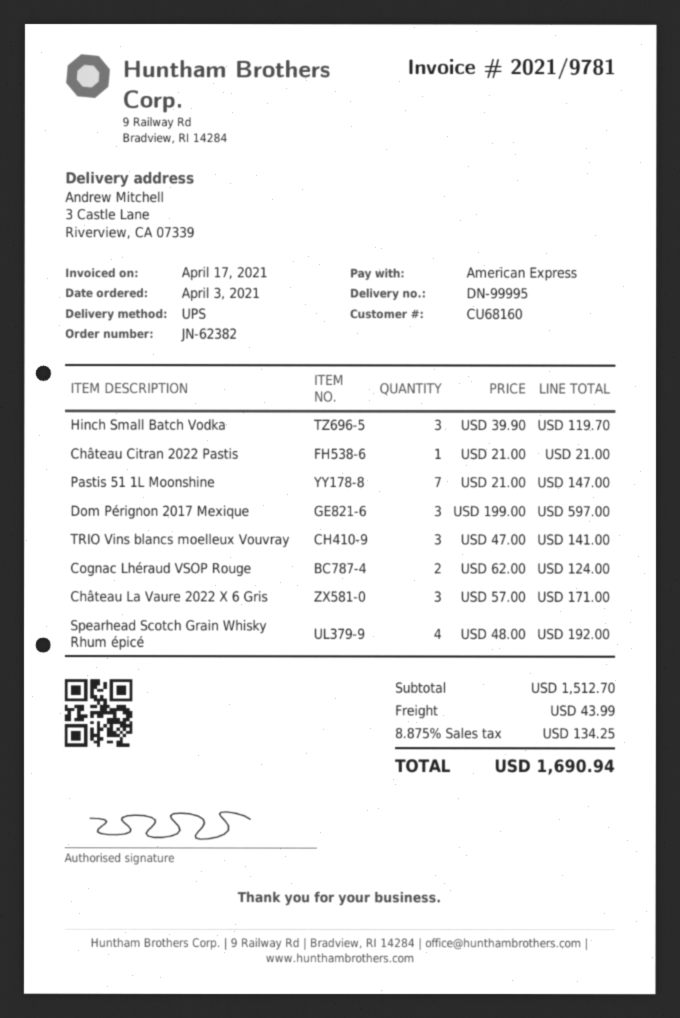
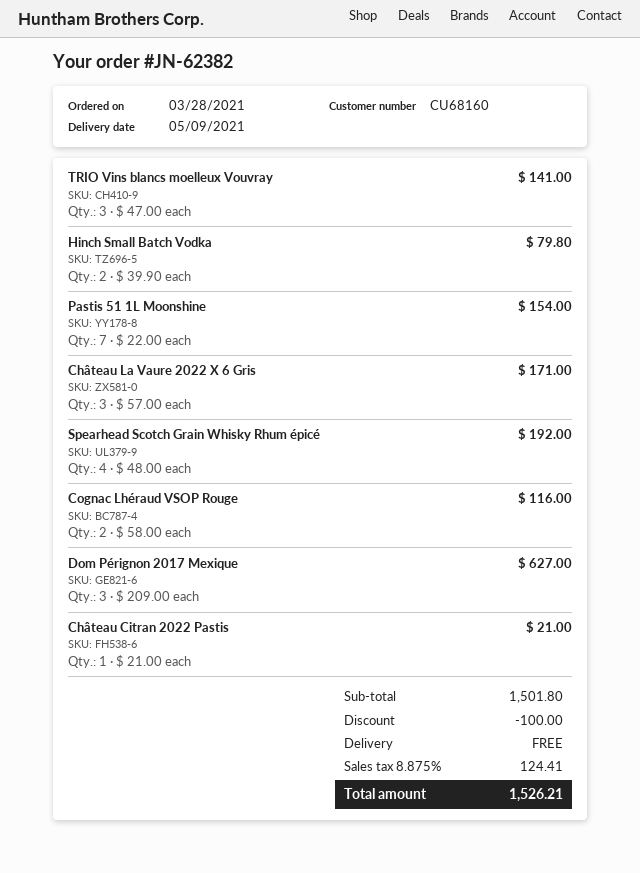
order date: 2021-04-03 -> 2021-03-28
Hinch Small Batch Vodka: 3 x 39.90 = 119.70 -> 2 x 39.90 = 79.80
Pastis 51 1L Moonshine: 7 x 21.00 = 147.00 -> 7 x 22.00 = 154.00
Dom Pérignon 2017 Mexique: 3 x 199.00 = 597.00 -> 3 x 209.00 = 627.00
Cognac Lhéraud VSOP Rouge: 2 x 62.00 = 124.00 -> 2 x 58.00 = 116.00
subtotal: 1512.70 -> 1501.80
discount: none -> 100.00
shipping: 43.99 -> 0.00
tax: 8.875% = 134.25 -> 8.875% = 124.41
total: 1690.94 -> 1526.21

